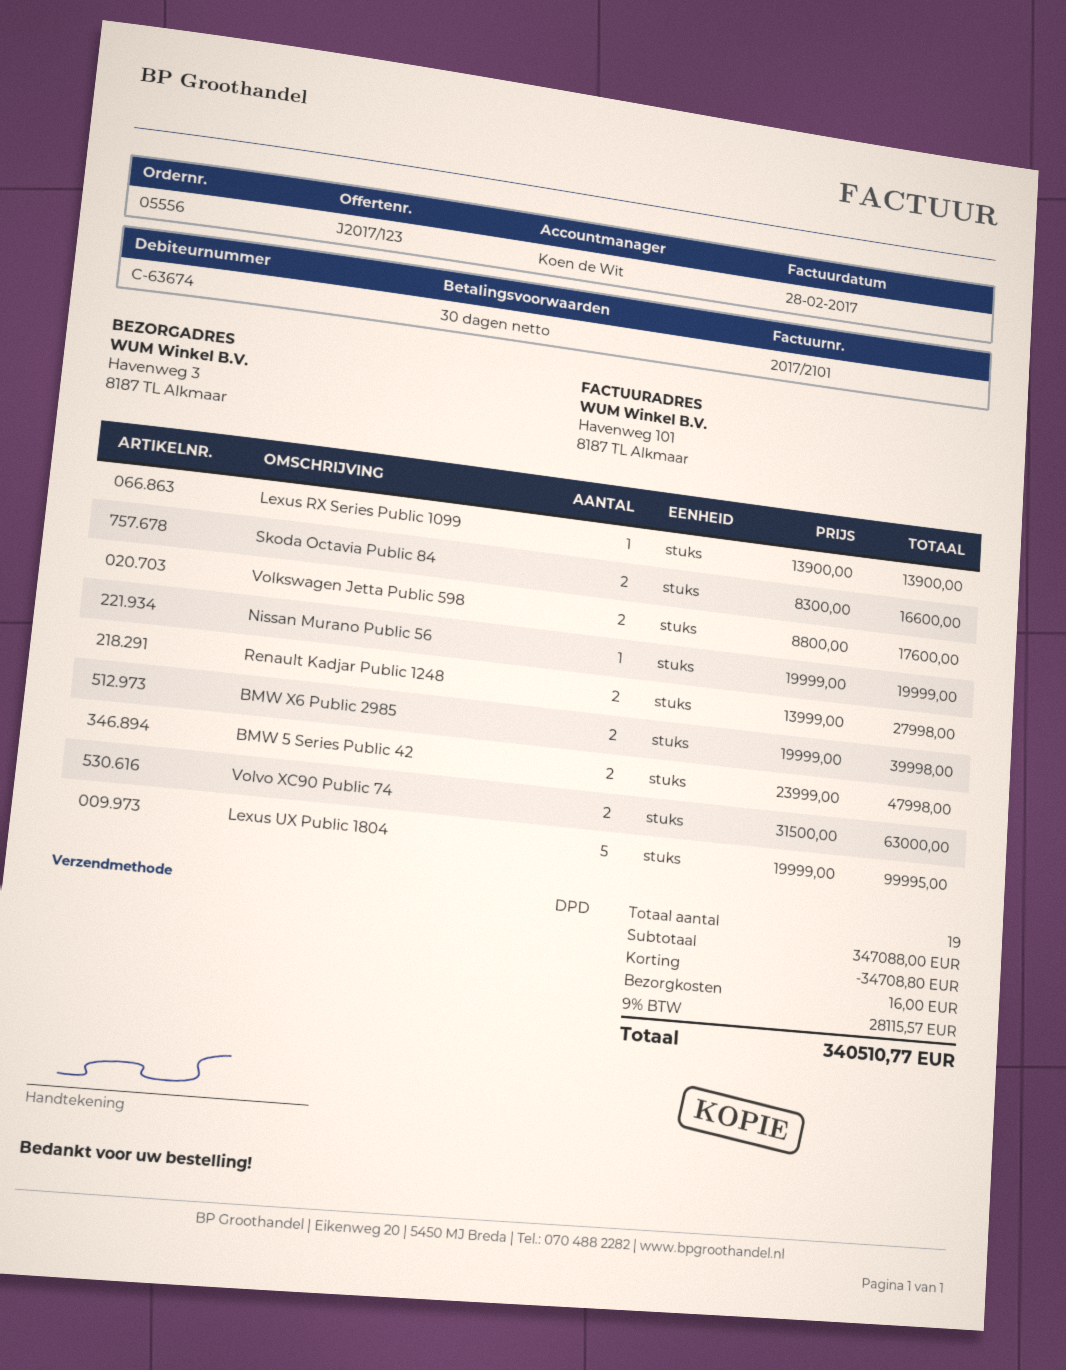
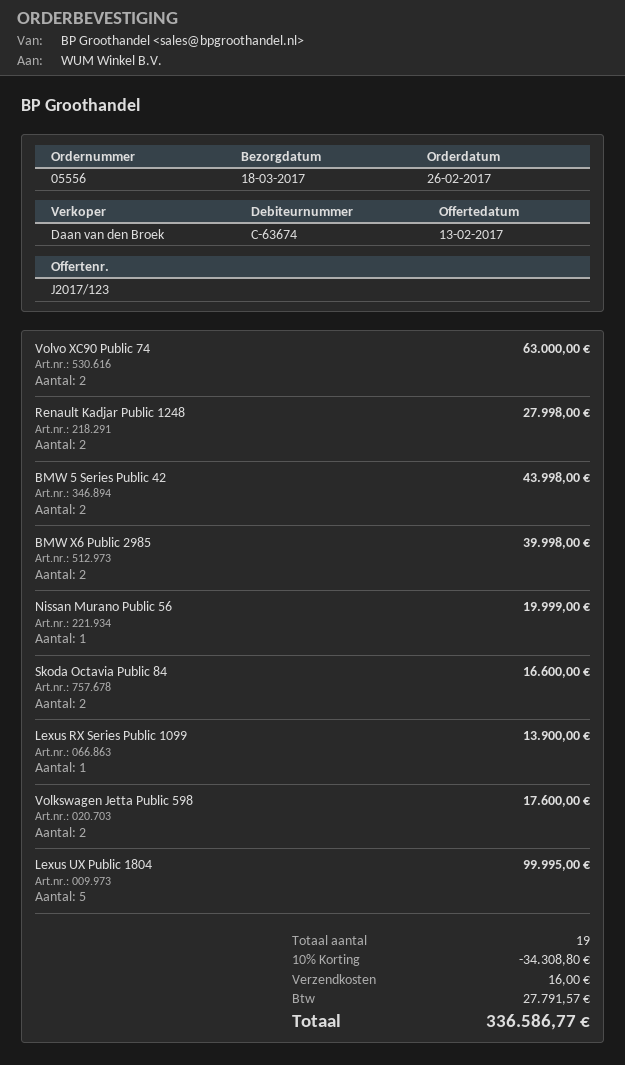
sales rep: Koen de Wit -> Daan van den Broek
BMW 5 Series Public 42: 2 for 47998.00 -> 2 for 43998.00
discount: 34708.80 -> 34308.80
tax: 28115.57 -> 27791.57
total: 340510.77 -> 336586.77

